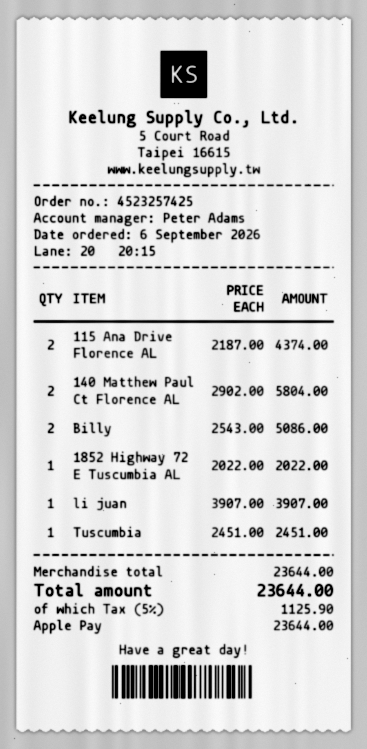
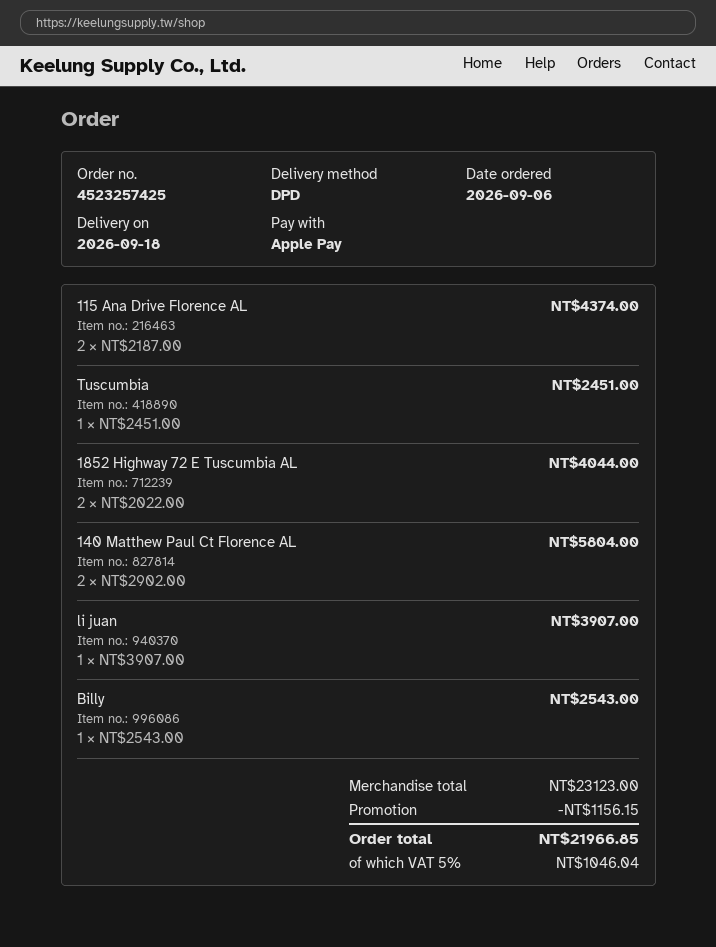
Billy: 2 x 2543.00 = 5086.00 -> 1 x 2543.00 = 2543.00
1852 Highway 72 E Tuscumbia AL: 1 x 2022.00 = 2022.00 -> 2 x 2022.00 = 4044.00
subtotal: 23644.00 -> 23123.00
discount: none -> 1156.15
tax: 5% = 1125.90 -> 5% = 1046.04
total: 23644.00 -> 21966.85

